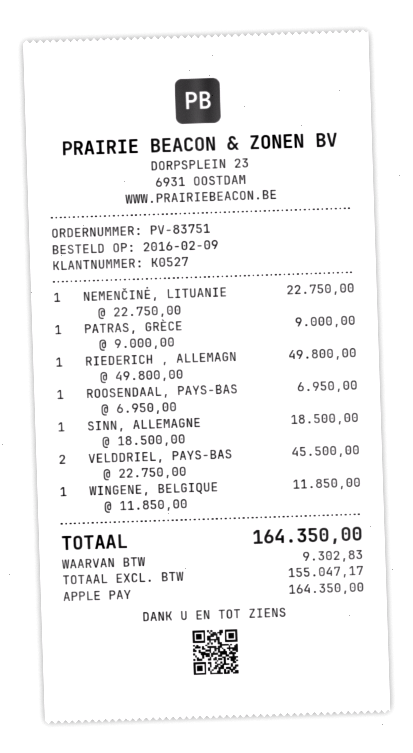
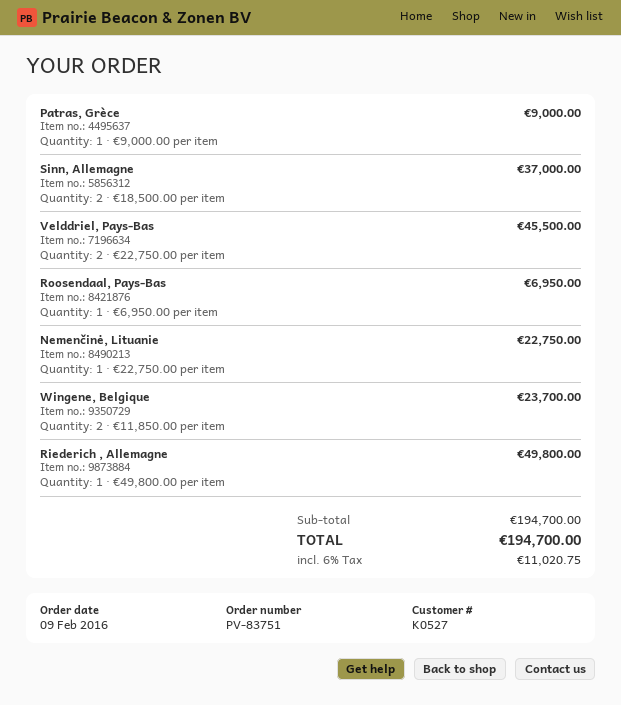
SINN, ALLEMAGNE: 1 x 18500.00 = 18500.00 -> 2 x 18500.00 = 37000.00
WINGENE, BELGIQUE: 1 x 11850.00 = 11850.00 -> 2 x 11850.00 = 23700.00
tax: 9302.83 -> 11020.75
total: 164350.00 -> 194700.00

